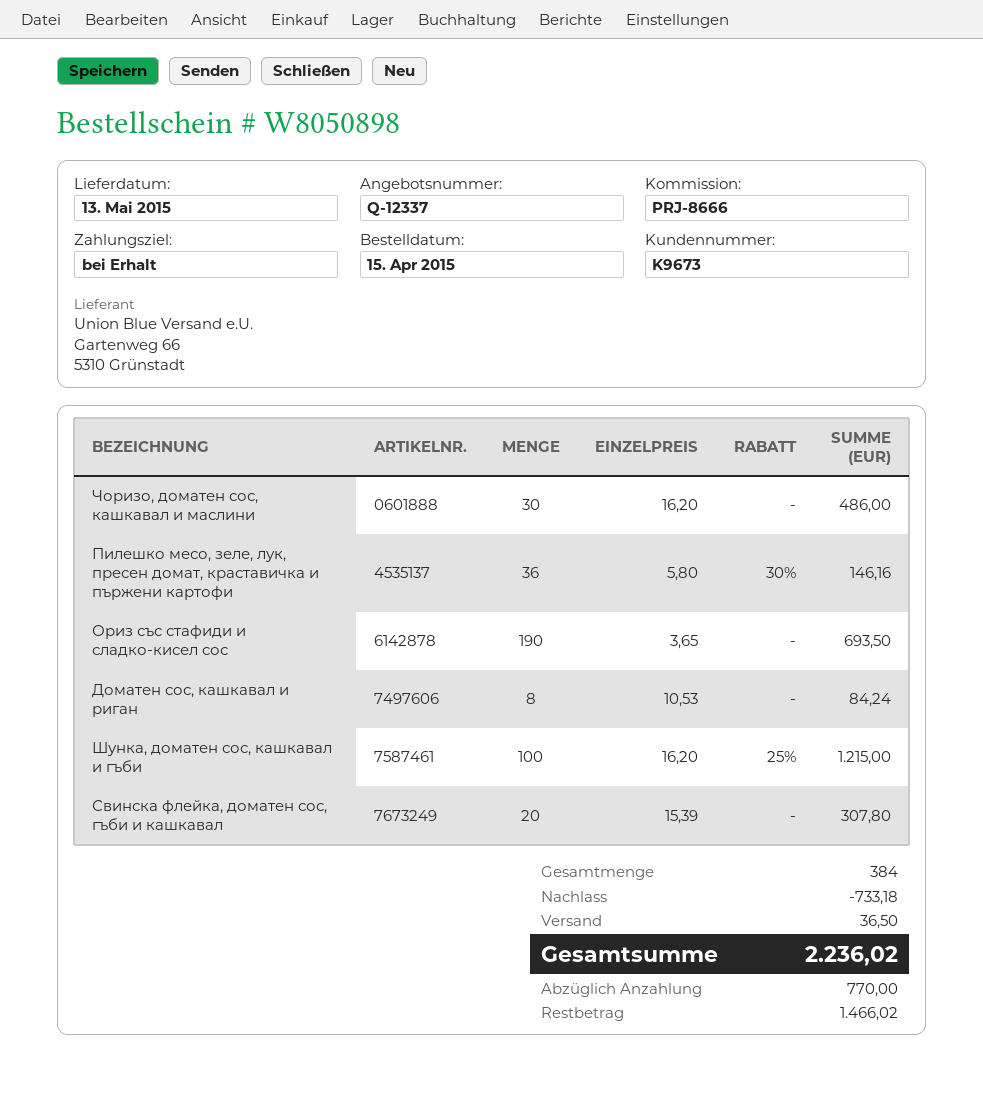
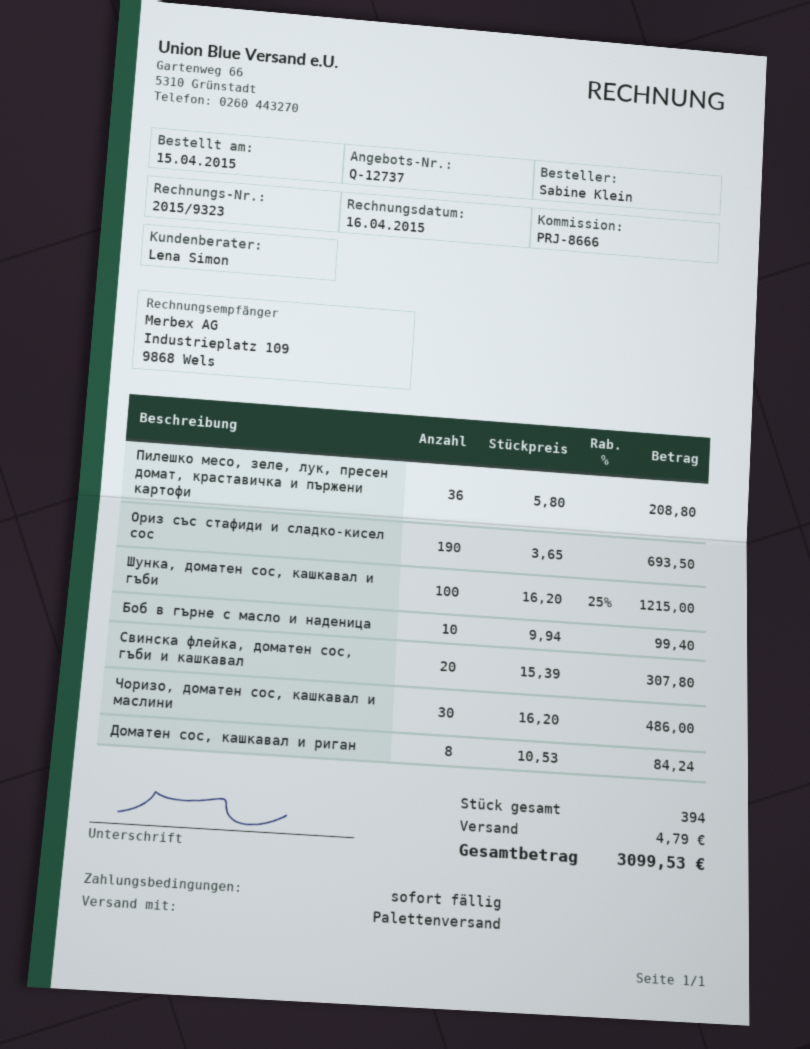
quote number: Q-12337 -> Q-12737
Пилешко месо, зеле, лук, пресен домат, краставичка и пържени картофи: 36 x 5.80 - 30% = 146.16 -> 36 x 5.80 = 208.80
Боб в гърне с масло и наденица: none -> 10 x 9.94 = 99.40
total quantity: 384 -> 394
discount: 733.18 -> none
shipping: 36.50 -> 4.79
total: 2236.02 -> 3099.53

